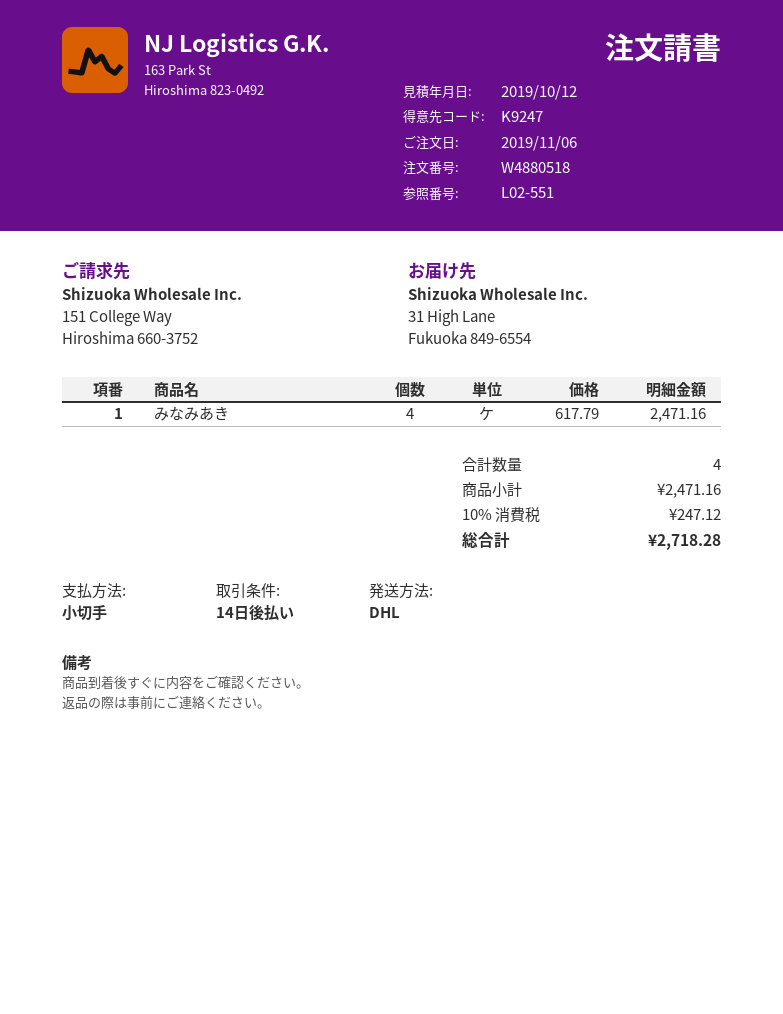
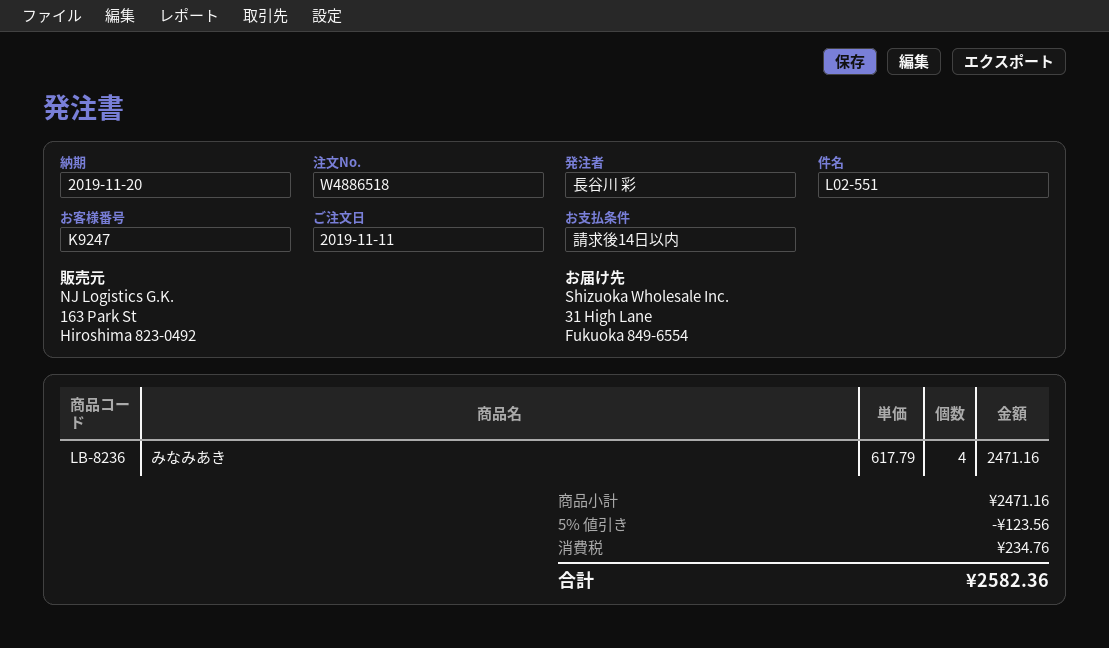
order number: W4880518 -> W4886518
order date: 2019-11-06 -> 2019-11-11
discount: none -> 5% = 123.56
tax: 247.12 -> 234.76
total: 2718.28 -> 2582.36

